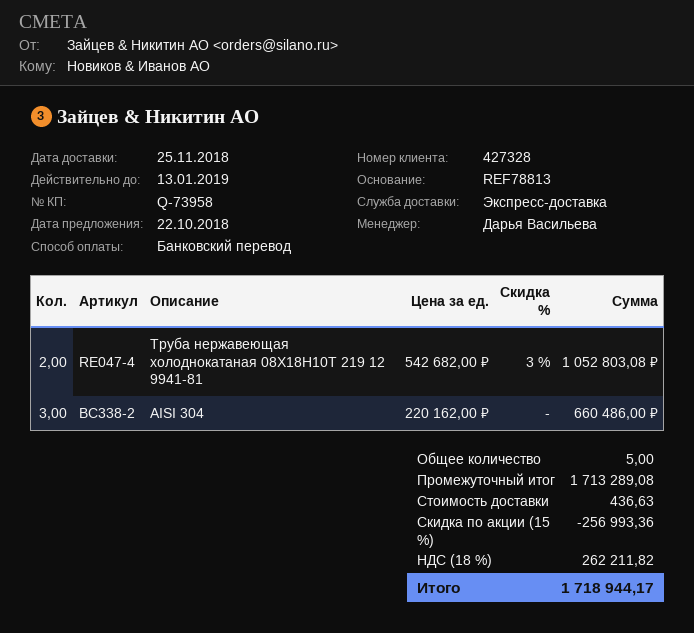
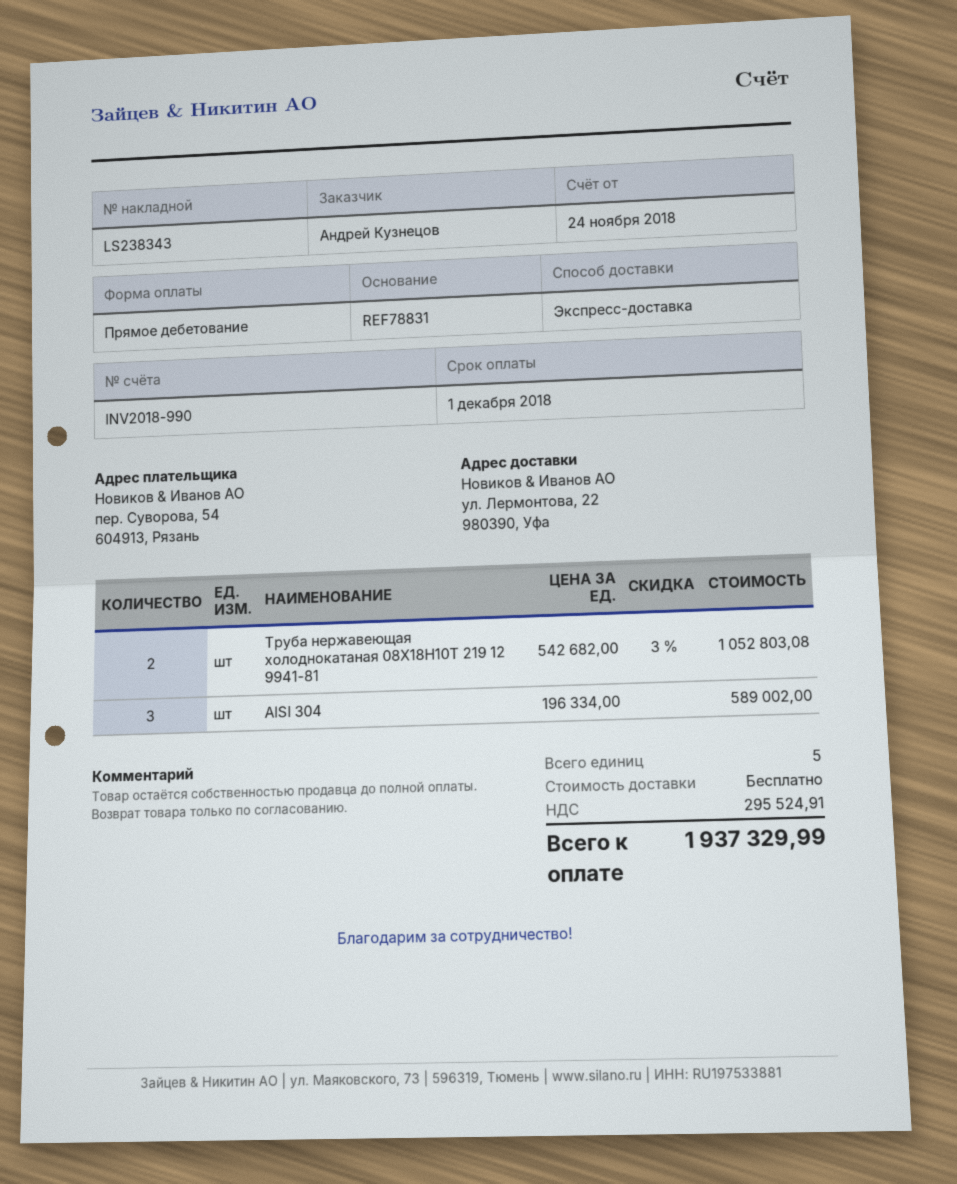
reference: REF78813 -> REF78831
payment method: bank transfer -> direct debit
AISI 304: 3 x 220162.00 = 660486.00 -> 3 x 196334.00 = 589002.00
discount: 15% = 256993.36 -> none
shipping: 436.63 -> 0.00
tax: 262211.82 -> 295524.91
total: 1718944.17 -> 1937329.99

